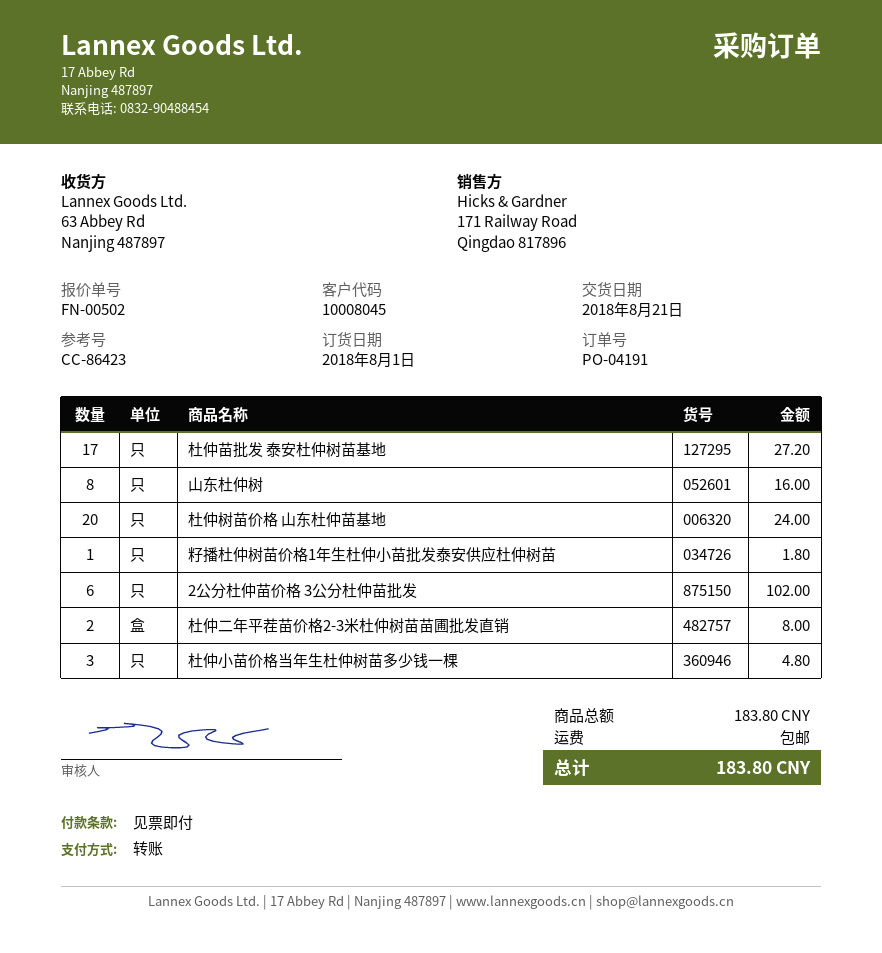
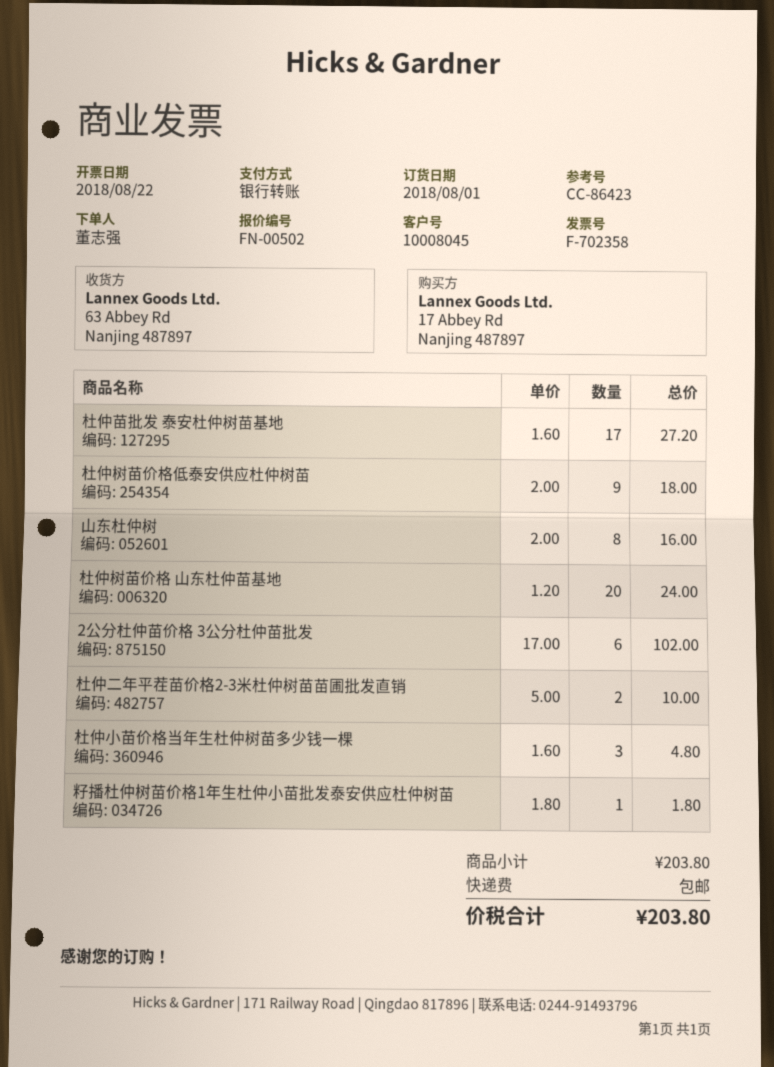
杜仲二年平茬苗价格2-3米杜仲树苗苗圃批发直销: 2 for 8.00 -> 2 for 10.00
杜仲树苗价格低泰安供应杜仲树苗: none -> 9 for 18.00
subtotal: 183.80 -> 203.80
total: 183.80 -> 203.80

